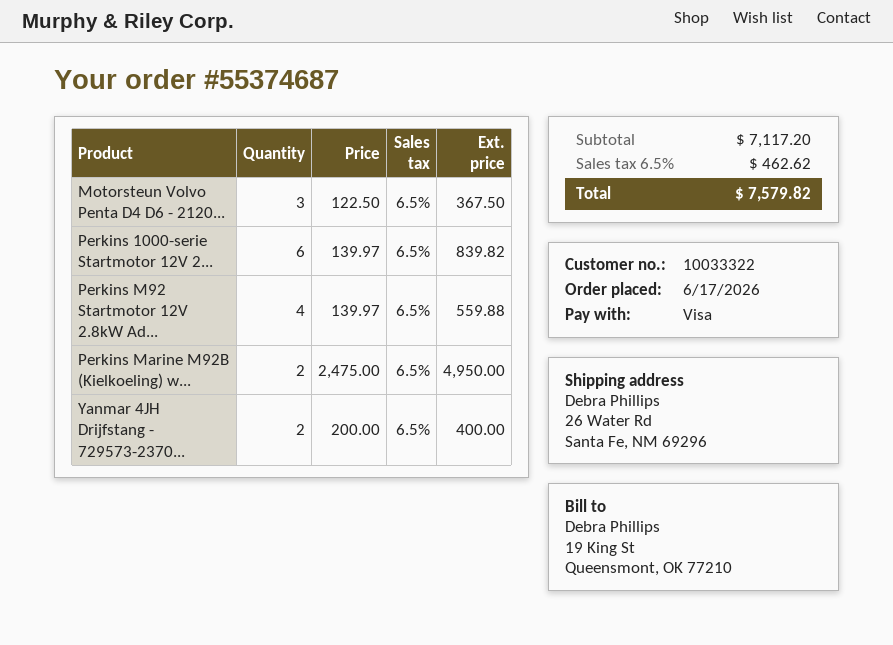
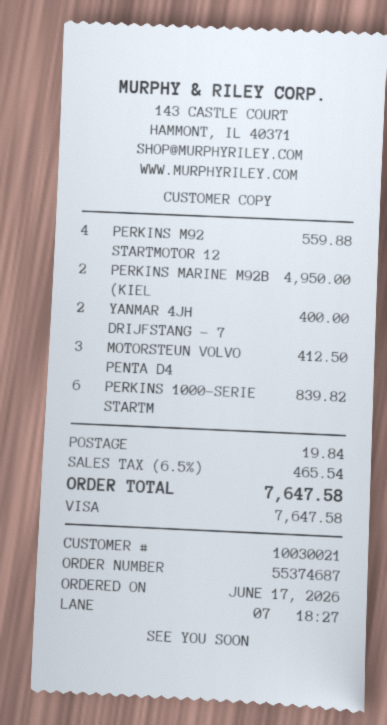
customer number: 10033322 -> 10030021
Motorsteun Volvo Penta D4 D6 - 2120...: 3 for 367.50 -> 3 for 412.50
shipping: none -> 19.84
tax: 6.5% = 462.62 -> 6.5% = 465.54
total: 7579.82 -> 7647.58

